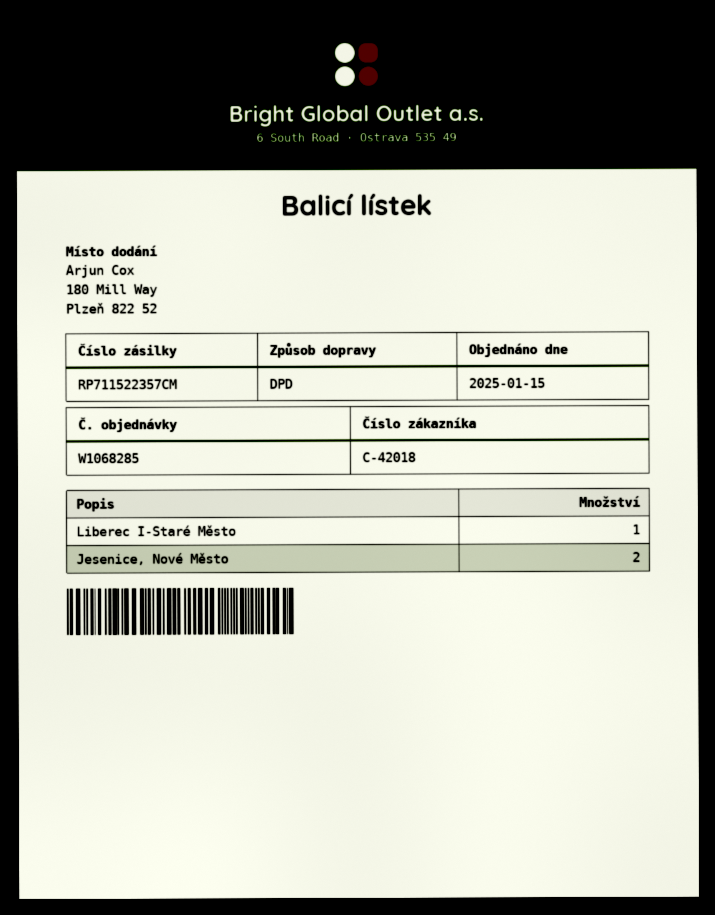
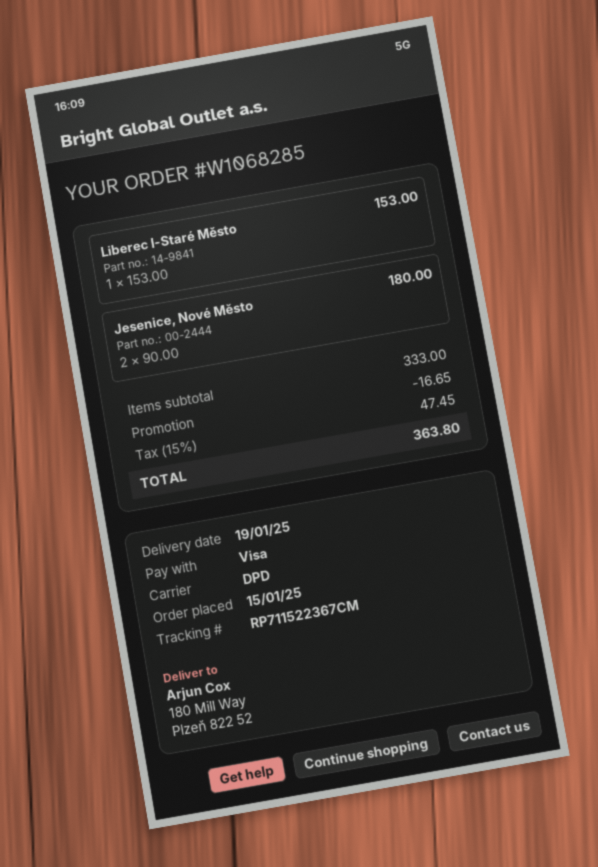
tracking number: RP711522357CM -> RP711522367CM

